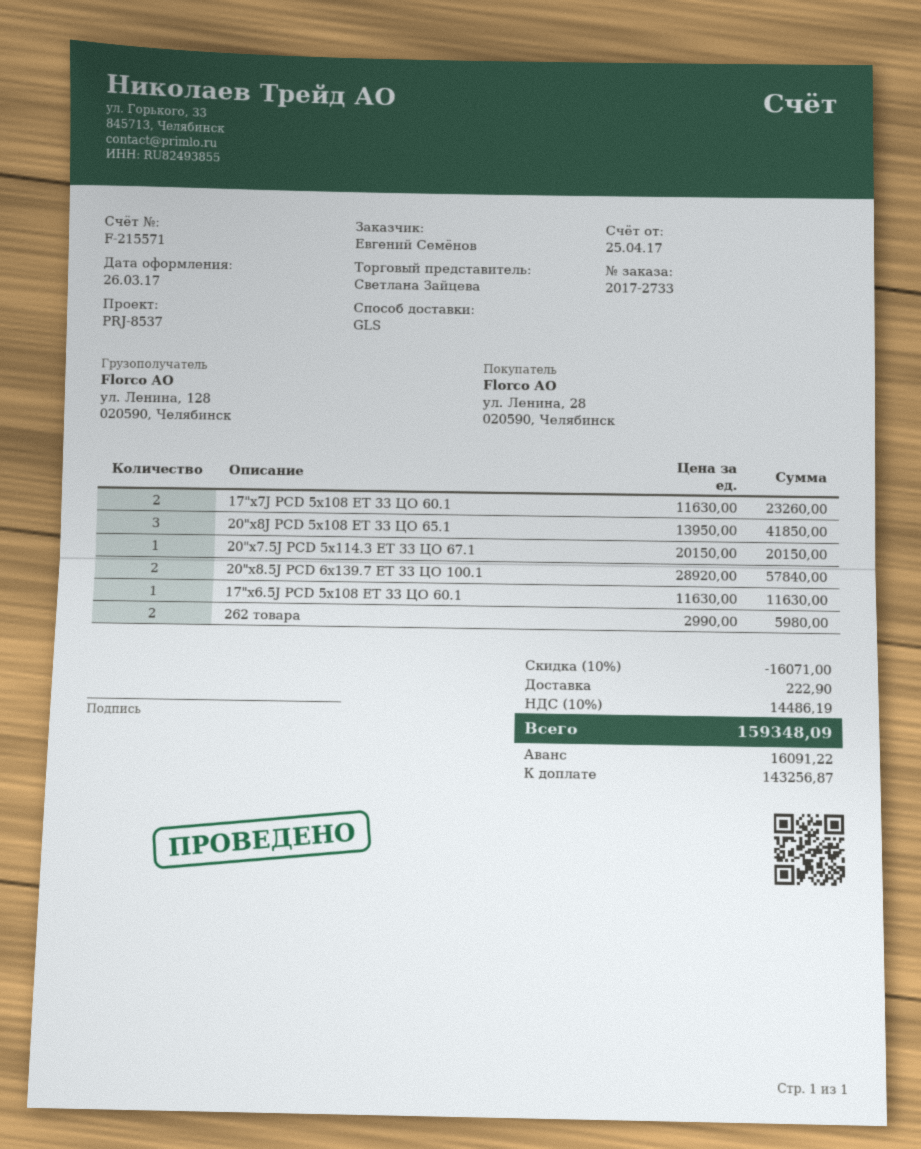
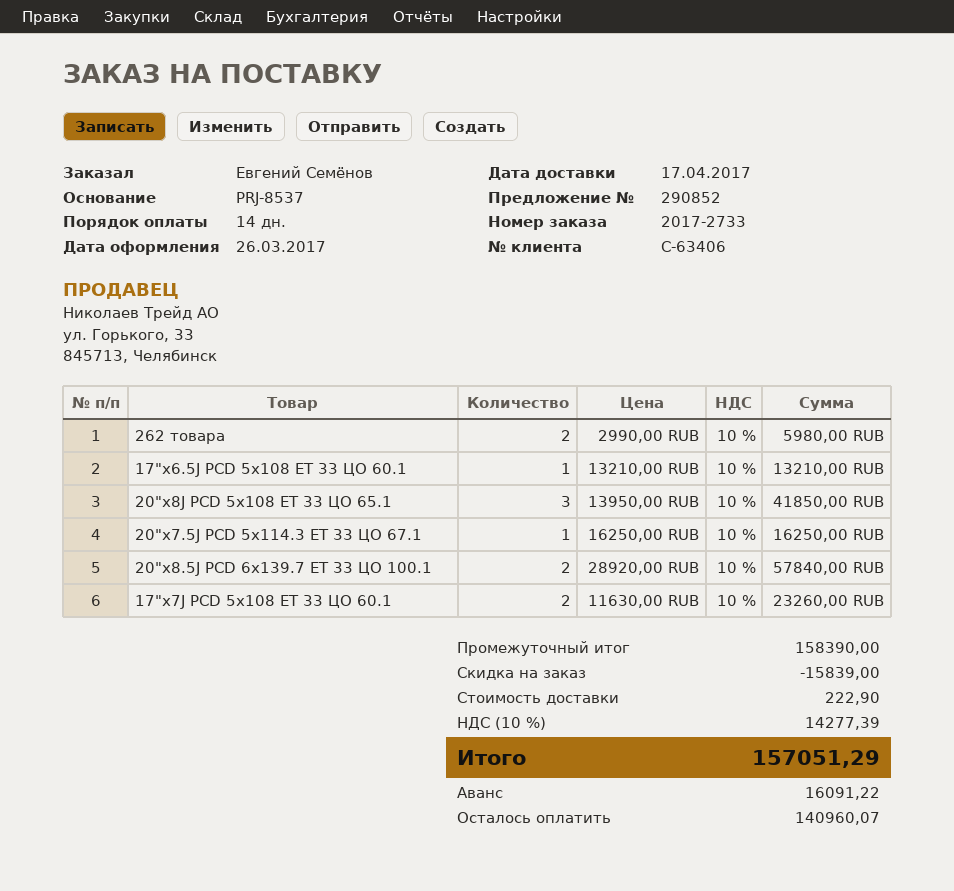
20"x7.5J PCD 5x114.3 ЕТ 33 ЦО 67.1: 1 x 20150.00 = 20150.00 -> 1 x 16250.00 = 16250.00
17"x6.5J PCD 5x108 ЕТ 33 ЦО 60.1: 1 x 11630.00 = 11630.00 -> 1 x 13210.00 = 13210.00
discount: 16071.00 -> 15839.00
tax: 10% = 14486.19 -> 10% = 14277.39
total: 159348.09 -> 157051.29
balance: 143256.87 -> 140960.07

